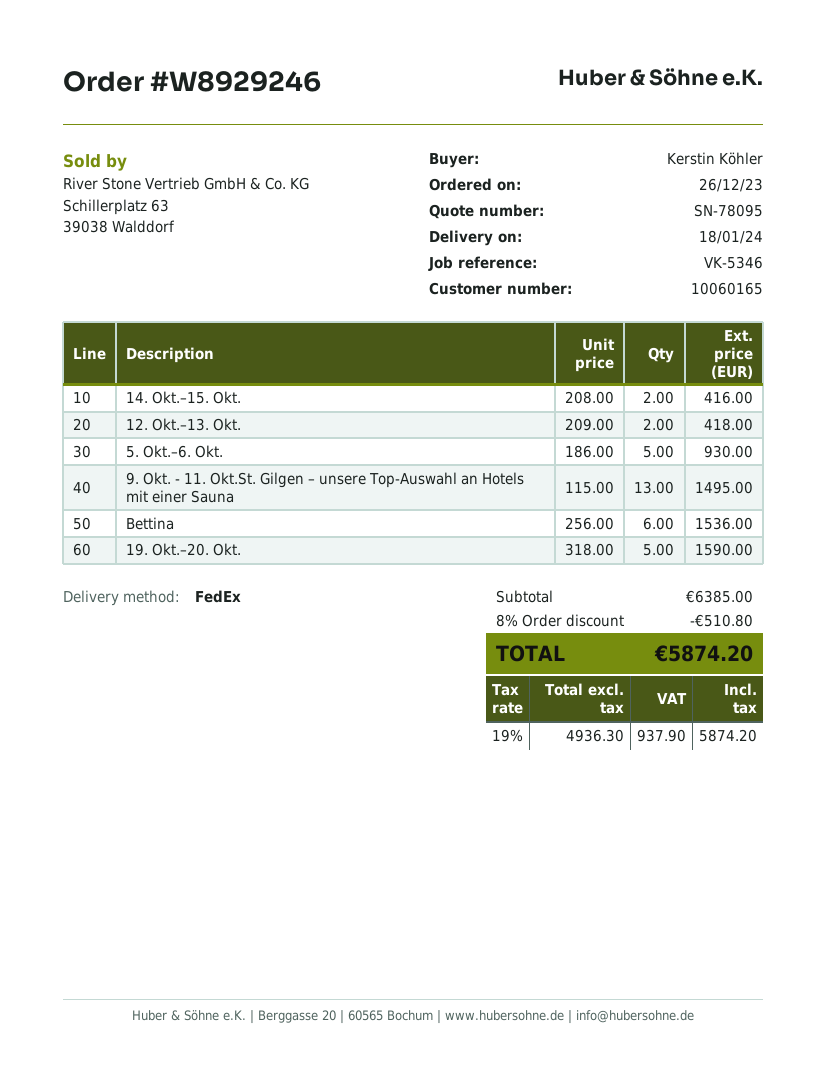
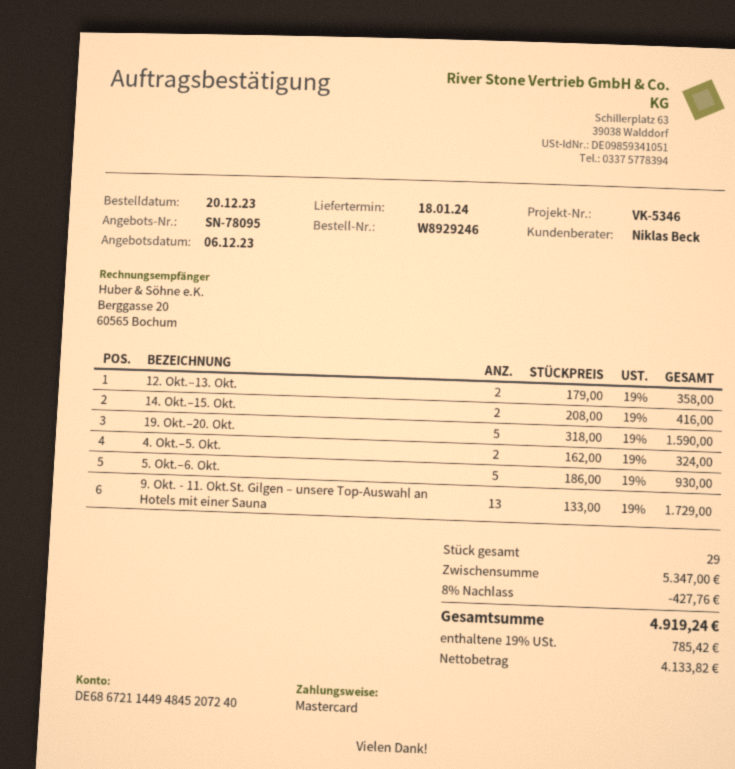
order date: 2023-12-26 -> 2023-12-20
12. Okt.–13. Okt.: 2 x 209.00 = 418.00 -> 2 x 179.00 = 358.00
9. Okt. - 11. Okt.St. Gilgen – unsere Top-Auswahl an Hotels mit einer Sauna: 13 x 115.00 = 1495.00 -> 13 x 133.00 = 1729.00
Bettina: 6 x 256.00 = 1536.00 -> none
4. Okt.–5. Okt.: none -> 2 x 162.00 = 324.00
subtotal: 6385.00 -> 5347.00
discount: 8% = 510.80 -> 8% = 427.76
net: 4936.30 -> 4133.82
tax: 19% = 937.90 -> 19% = 785.42
total: 5874.20 -> 4919.24

